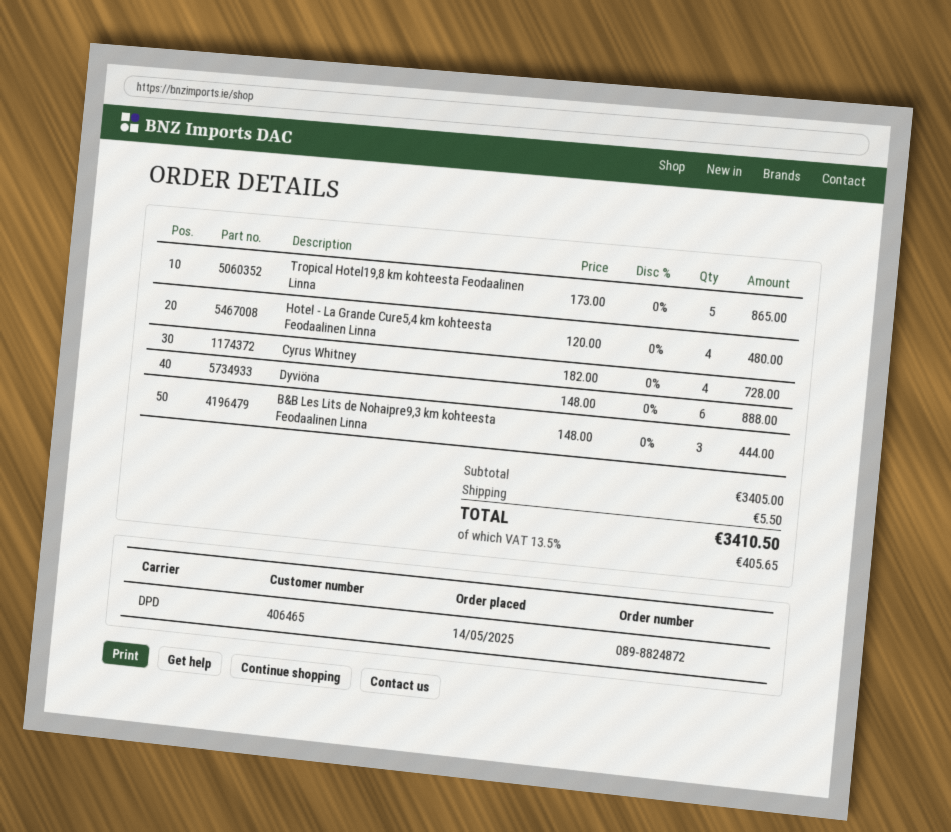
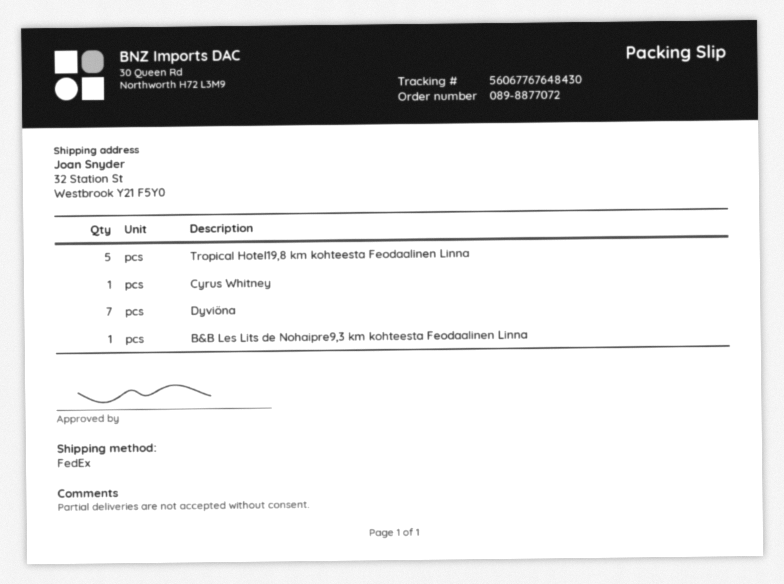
order number: 089-8824872 -> 089-8877072
shipping method: DPD -> FedEx
Hotel - La Grande Cure5,4 km kohteesta Feodaalinen Linna: 4 -> none
Cyrus Whitney: 4 -> 1
Dyviöna: 6 -> 7
B&B Les Lits de Nohaipre9,3 km kohteesta Feodaalinen Linna: 3 -> 1

